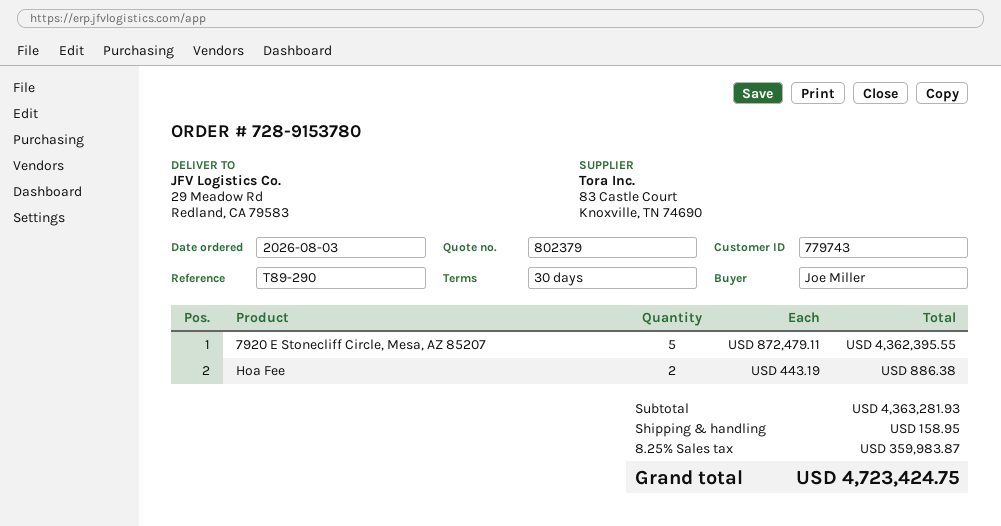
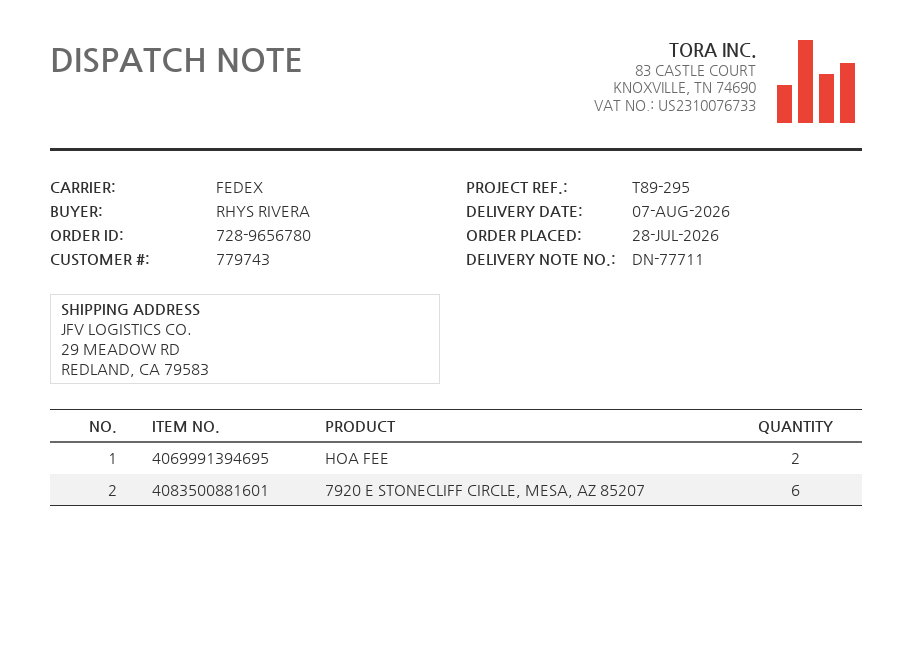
order number: 728-9153780 -> 728-9656780
order date: 2026-08-03 -> 2026-07-28
reference: T89-290 -> T89-295
ordered by: Joe Miller -> RHYS RIVERA
7920 E Stonecliff Circle, Mesa, AZ 85207: 5 -> 6

